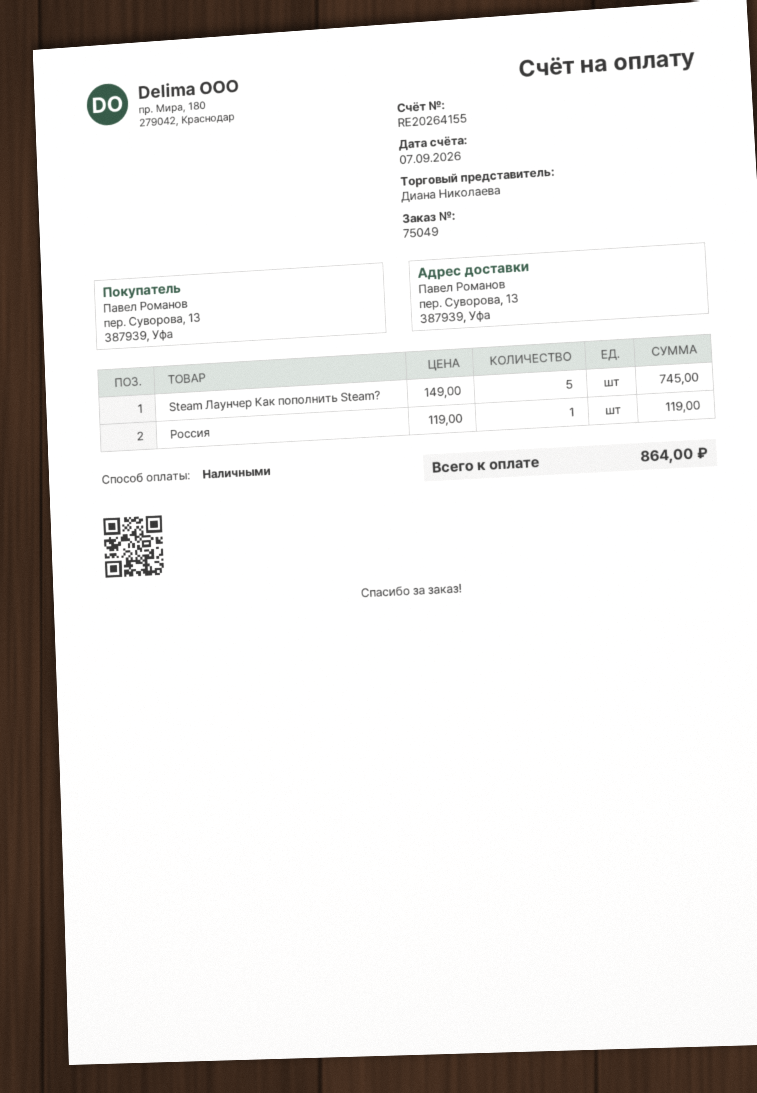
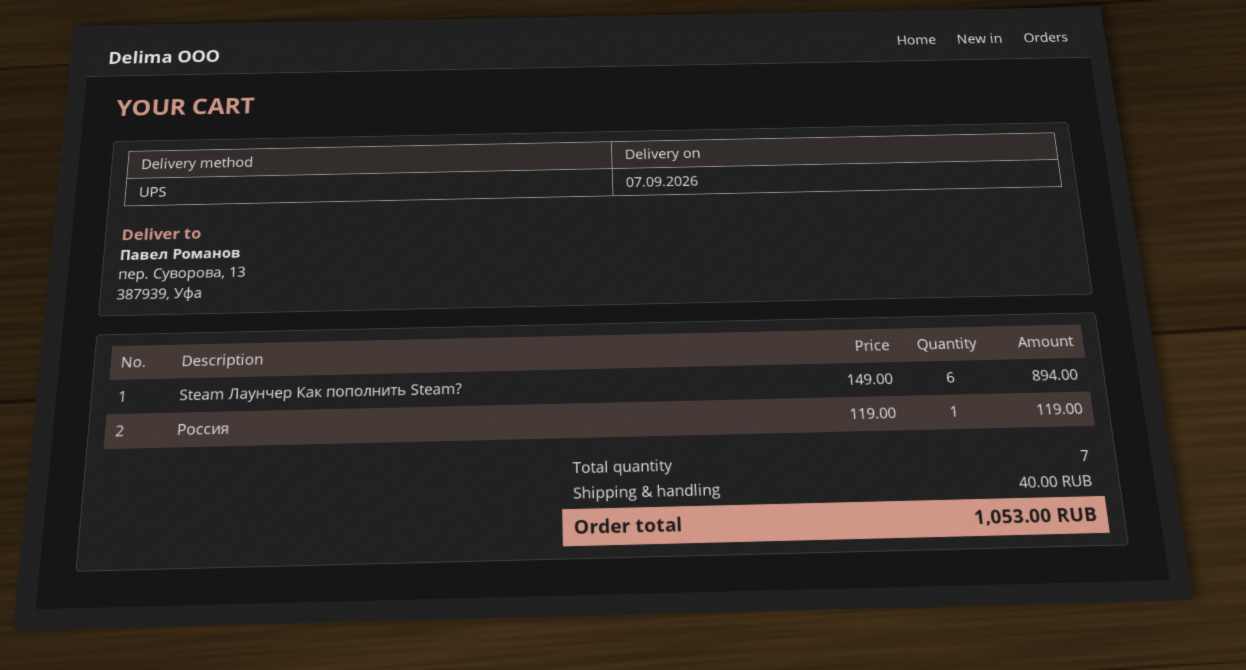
Steam Лаунчер Как пополнить Steam?: 5 x 149.00 = 745.00 -> 6 x 149.00 = 894.00
shipping: none -> 40.00
total: 864.00 -> 1053.00

